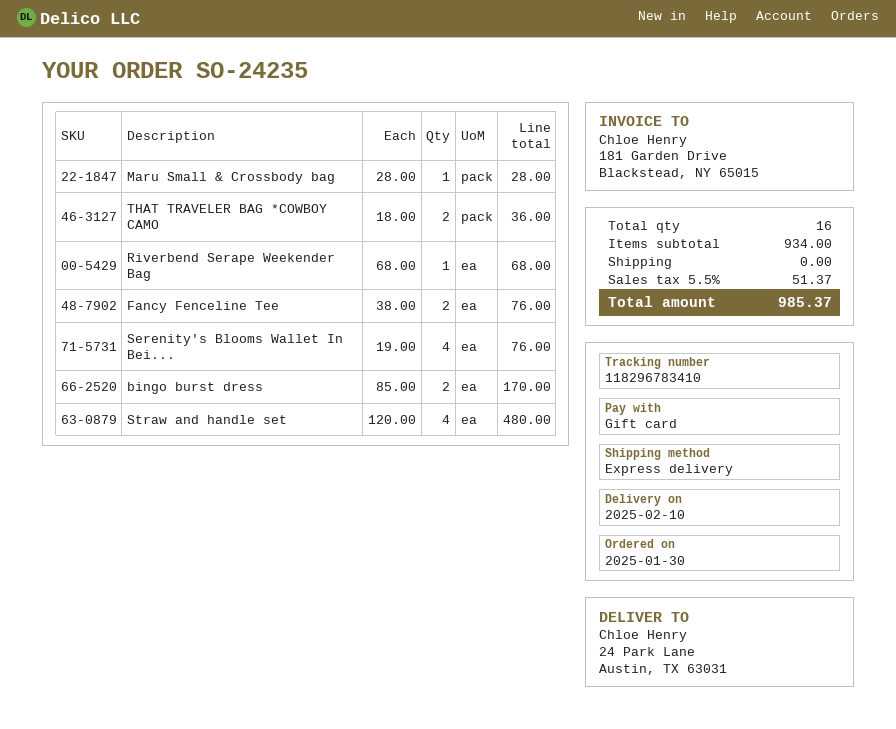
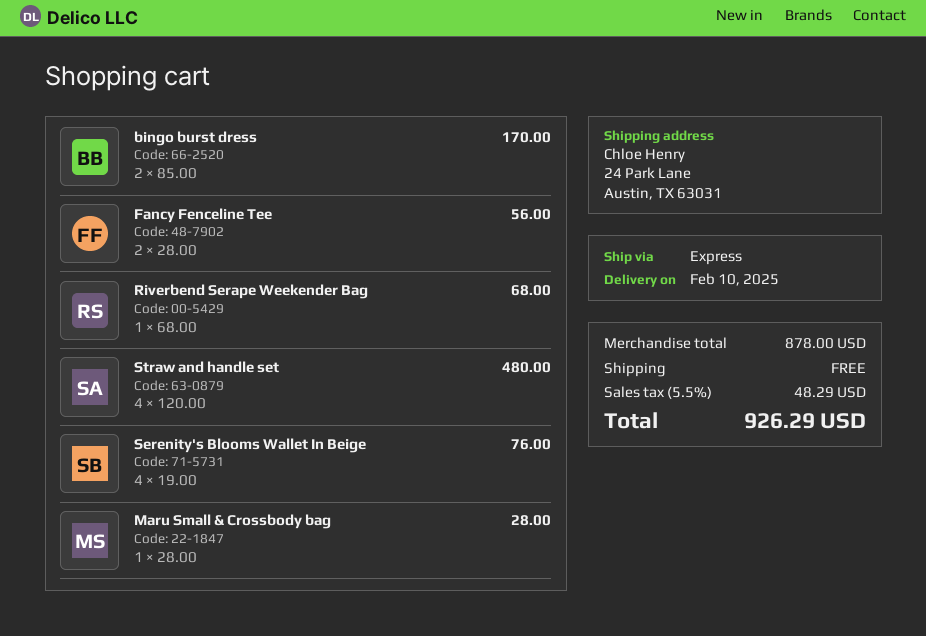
THAT TRAVELER BAG *COWBOY CAMO: 2 x 18.00 = 36.00 -> none
Fancy Fenceline Tee: 2 x 38.00 = 76.00 -> 2 x 28.00 = 56.00
subtotal: 934.00 -> 878.00
tax: 5.5% = 51.37 -> 5.5% = 48.29
total: 985.37 -> 926.29

